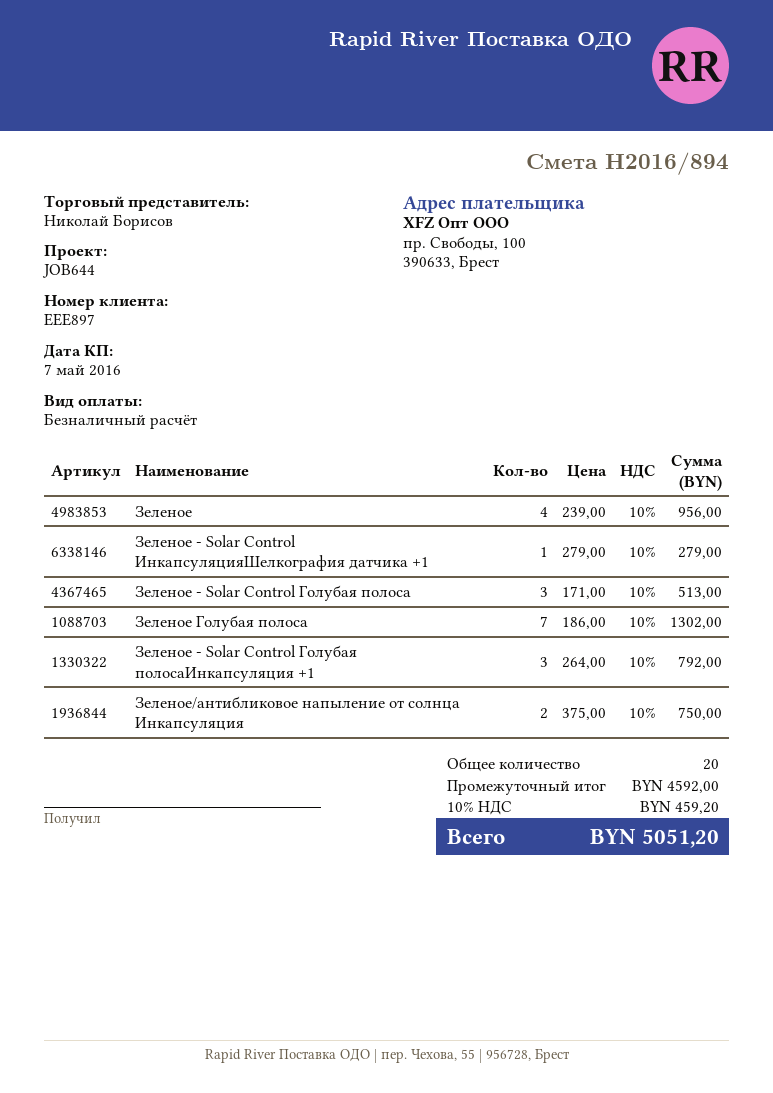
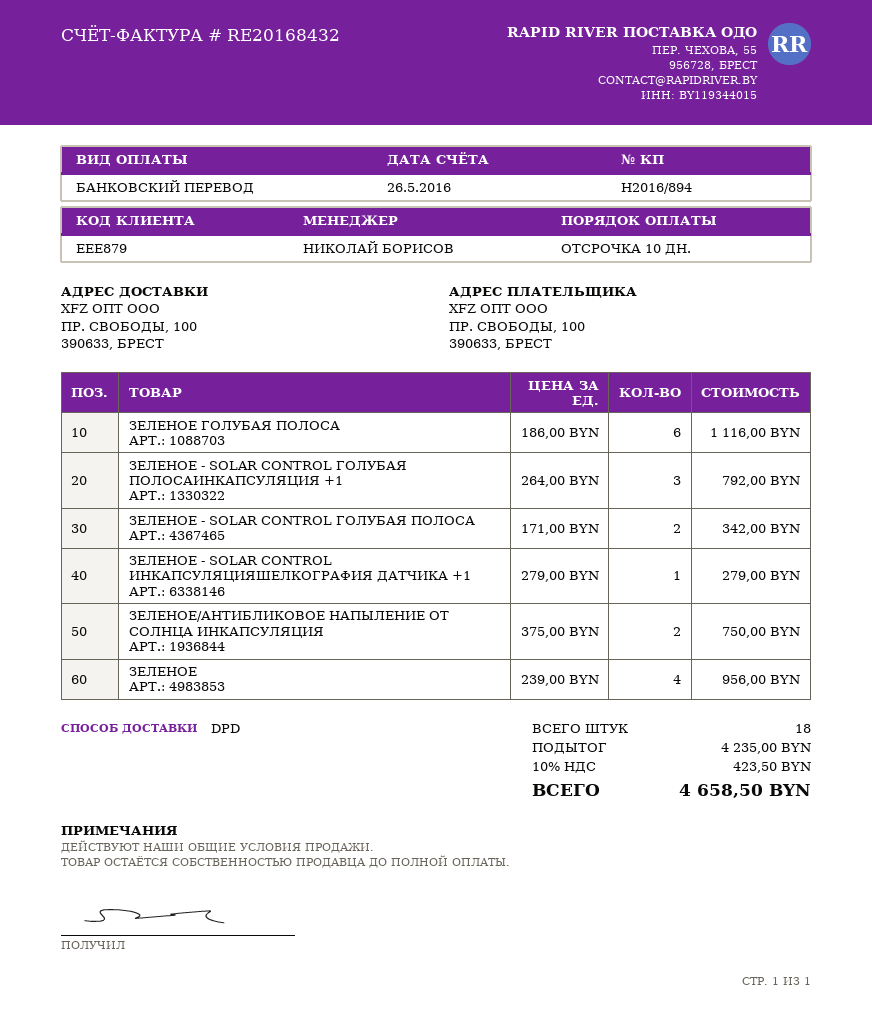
customer number: EEE897 -> EEE879
Зеленое - Solar Control Голубая полоса: 3 x 171.00 = 513.00 -> 2 x 171.00 = 342.00
Зеленое Голубая полоса: 7 x 186.00 = 1302.00 -> 6 x 186.00 = 1116.00
total quantity: 20 -> 18
subtotal: 4592.00 -> 4235.00
tax: 10% = 459.20 -> 10% = 423.50
total: 5051.20 -> 4658.50

